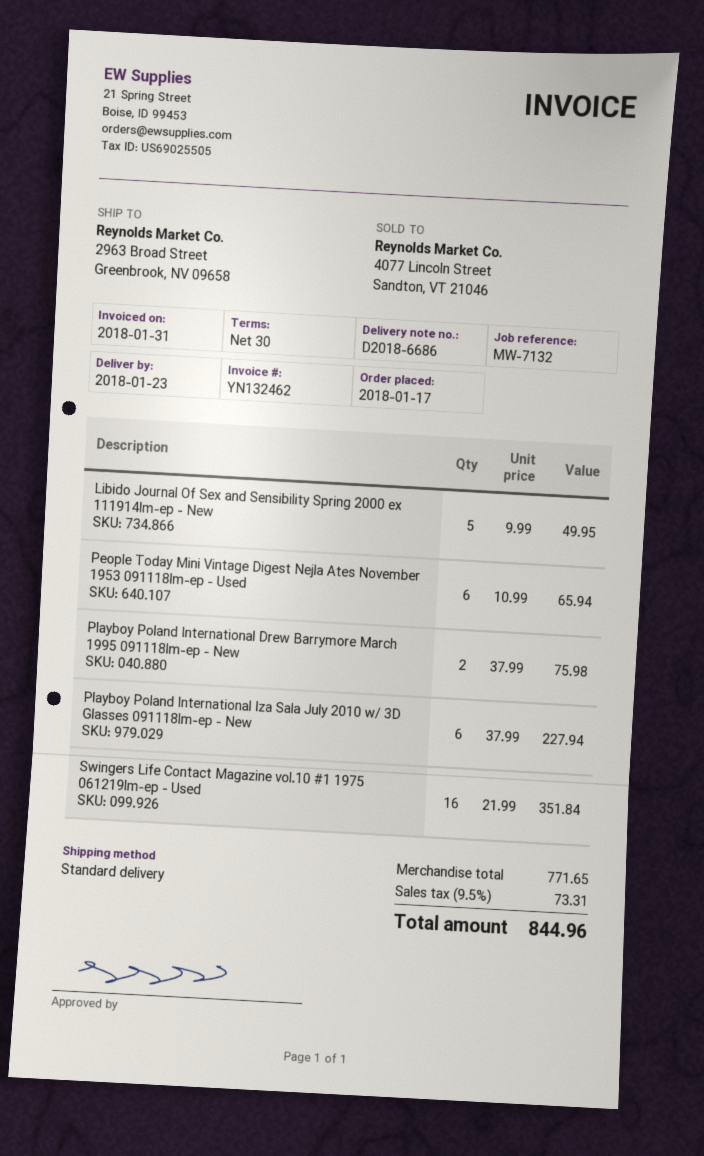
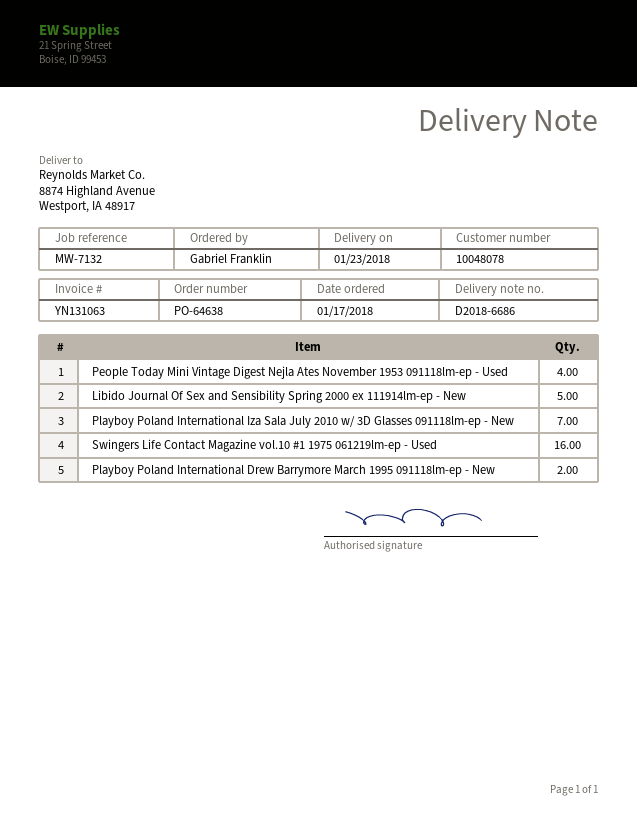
invoice number: YN132462 -> YN131063
ship to: 2963 Broad Street, Greenbrook, NV 09658 -> 8874 Highland Avenue, Westport, IA 48917
People Today Mini Vintage Digest Nejla Ates November 1953 091118lm-ep - Used: 6 -> 4
Playboy Poland International Iza Sala July 2010 w/ 3D Glasses 091118lm-ep - New: 6 -> 7

